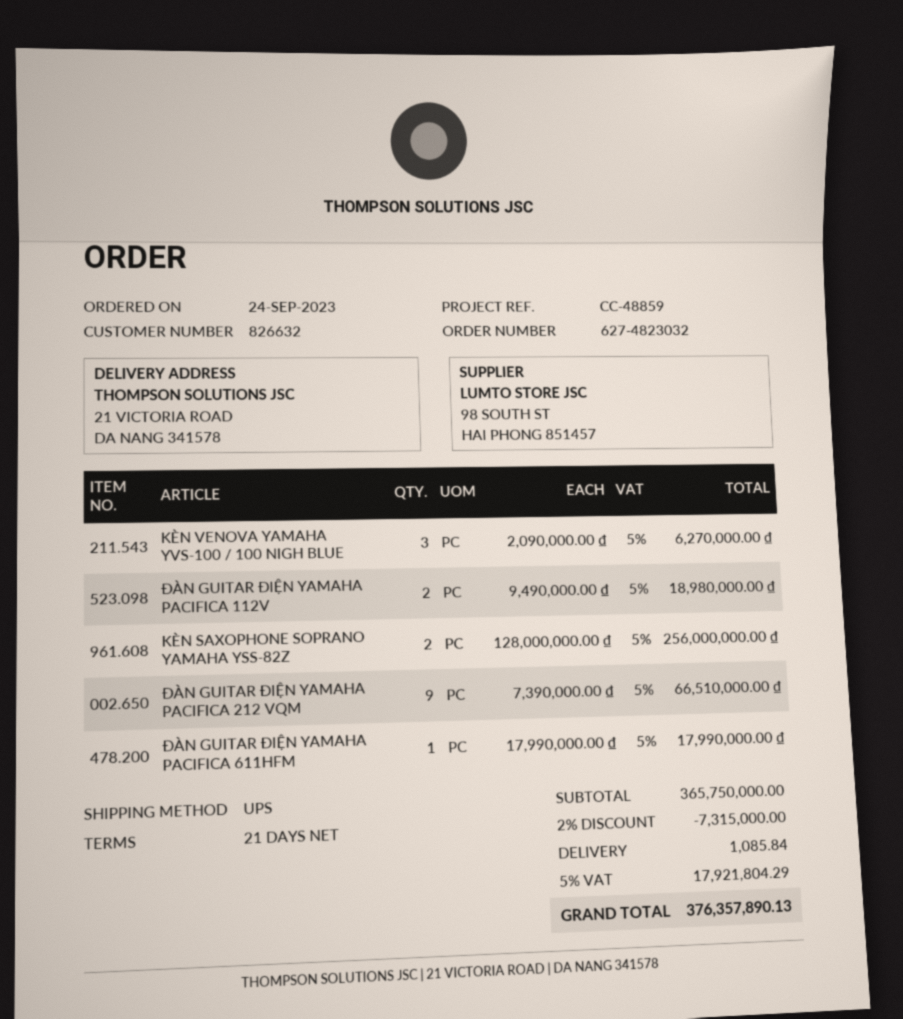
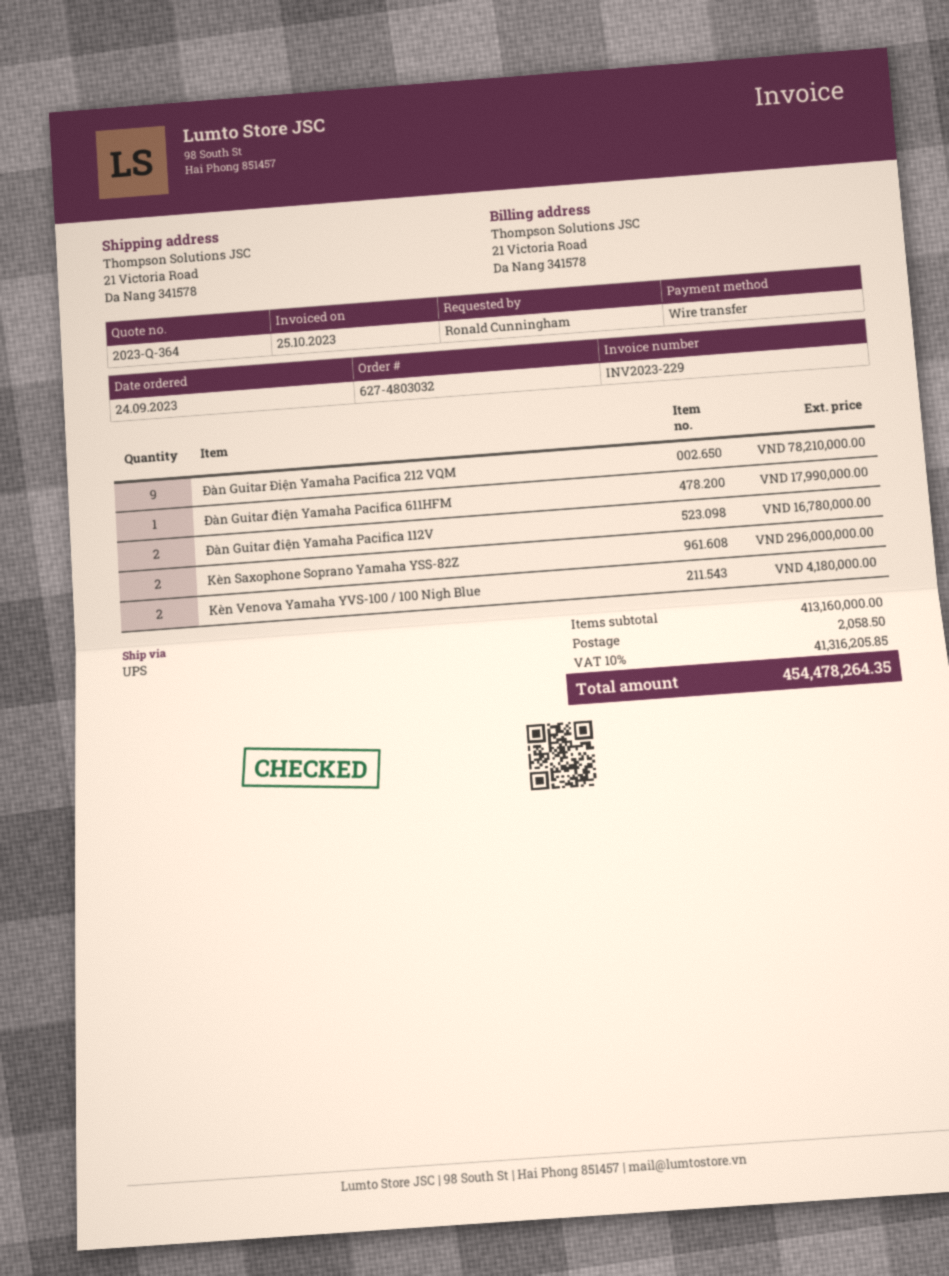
order number: 627-4823032 -> 627-4803032
KÈN VENOVA YAMAHA YVS-100 / 100 NIGH BLUE: 3 for 6270000.00 -> 2 for 4180000.00
ĐÀN GUITAR ĐIỆN YAMAHA PACIFICA 112V: 2 for 18980000.00 -> 2 for 16780000.00
KÈN SAXOPHONE SOPRANO YAMAHA YSS-82Z: 2 for 256000000.00 -> 2 for 296000000.00
ĐÀN GUITAR ĐIỆN YAMAHA PACIFICA 212 VQM: 9 for 66510000.00 -> 9 for 78210000.00
subtotal: 365750000.00 -> 413160000.00
discount: 2% = 7315000.00 -> none
shipping: 1085.84 -> 2058.50
tax: 5% = 17921804.29 -> 10% = 41316205.85
total: 376357890.13 -> 454478264.35

